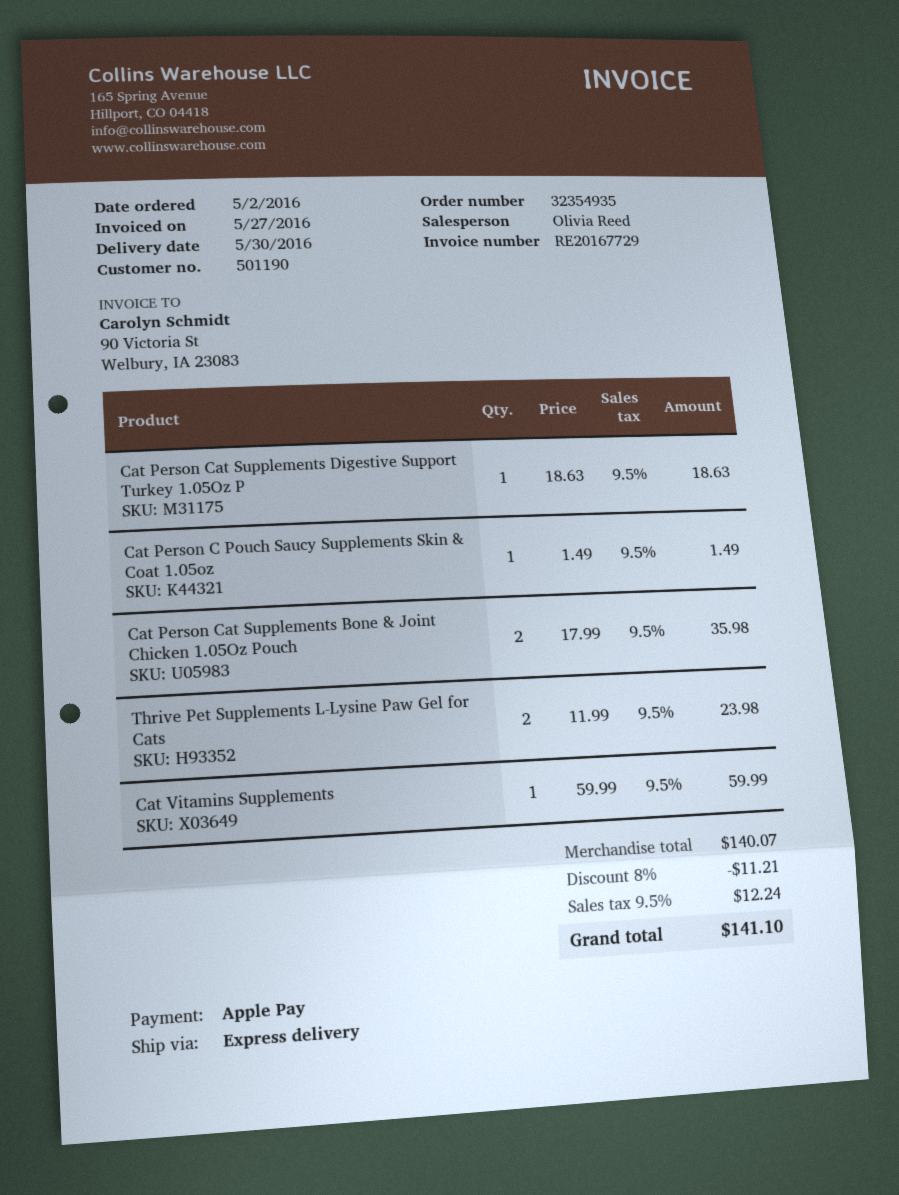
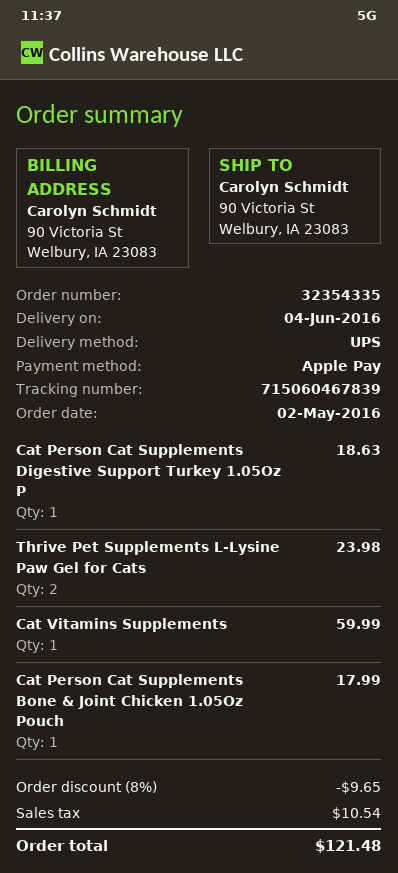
order number: 32354935 -> 32354335
delivery date: 2016-05-30 -> 2016-06-04
shipping method: express -> UPS
Cat Person C Pouch Saucy Supplements Skin & Coat 1.05oz: 1 for 1.49 -> none
Cat Person Cat Supplements Bone & Joint Chicken 1.05Oz Pouch: 2 for 35.98 -> 1 for 17.99
discount: 8% = 11.21 -> 8% = 9.65
tax: 12.24 -> 10.54
total: 141.10 -> 121.48

